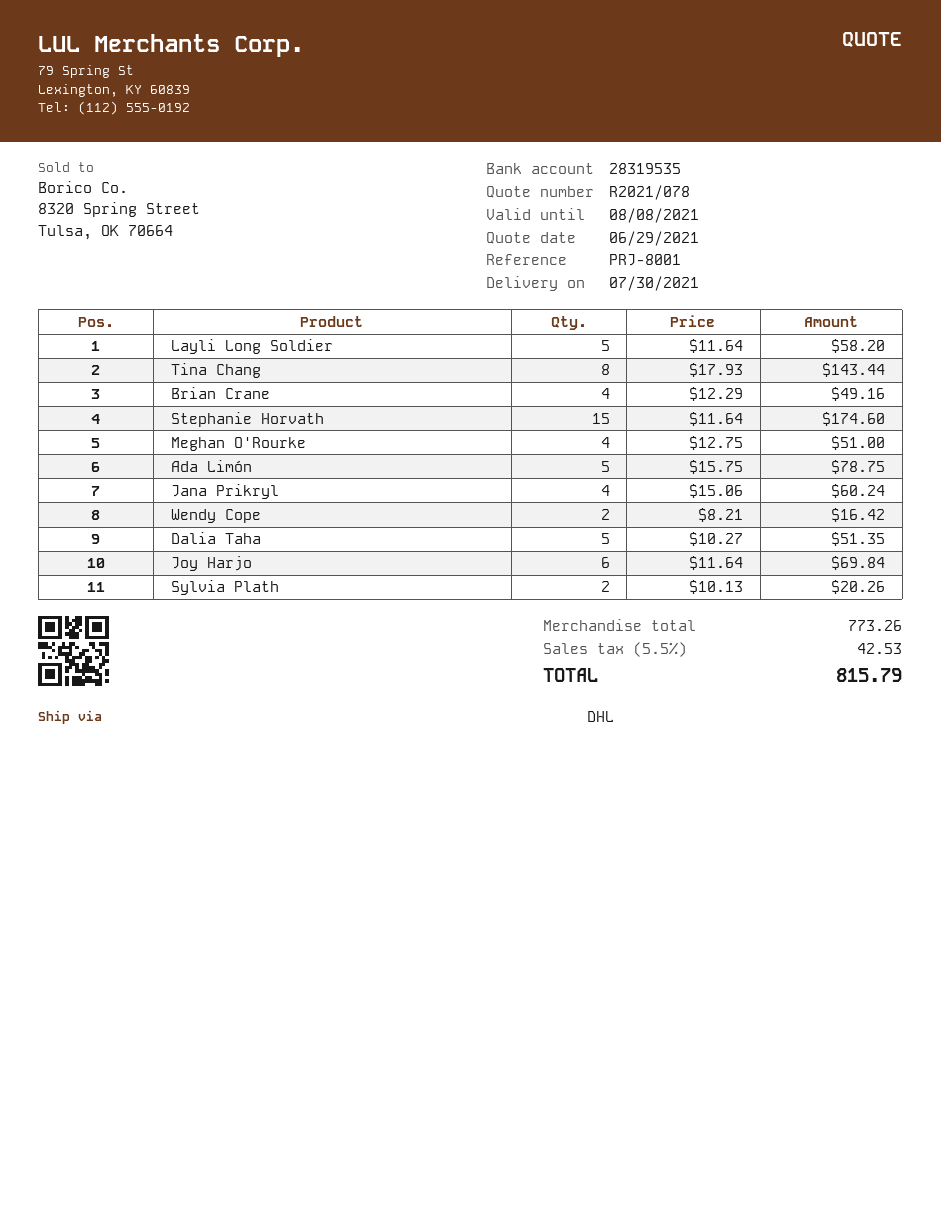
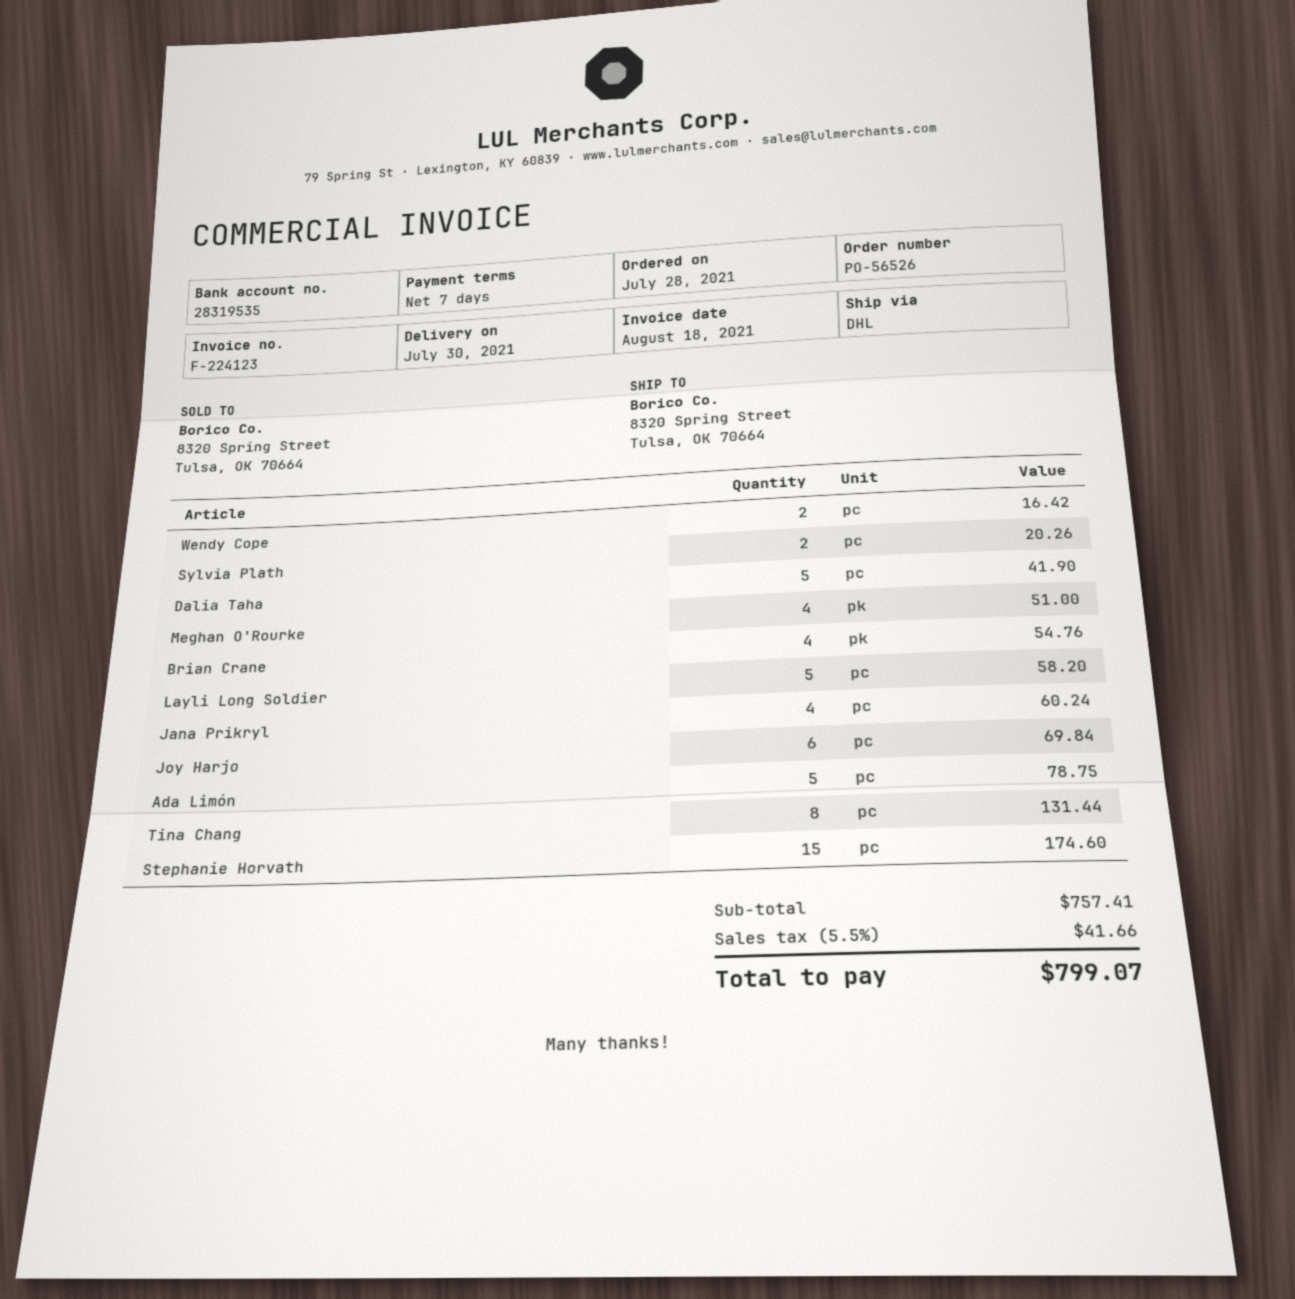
Tina Chang: 8 for 143.44 -> 8 for 131.44
Brian Crane: 4 for 49.16 -> 4 for 54.76
Dalia Taha: 5 for 51.35 -> 5 for 41.90
subtotal: 773.26 -> 757.41
tax: 5.5% = 42.53 -> 5.5% = 41.66
total: 815.79 -> 799.07

